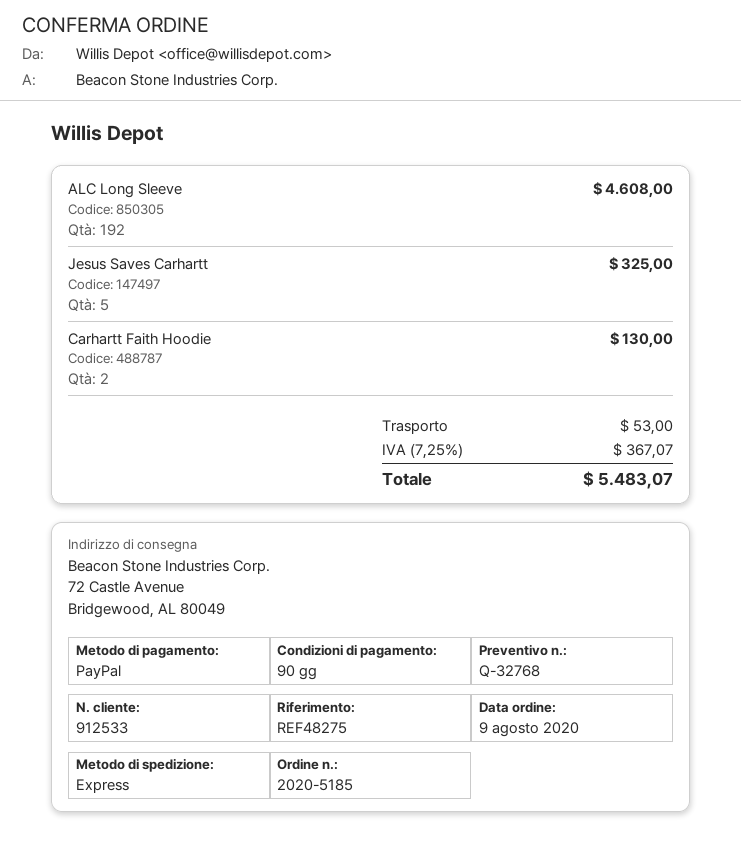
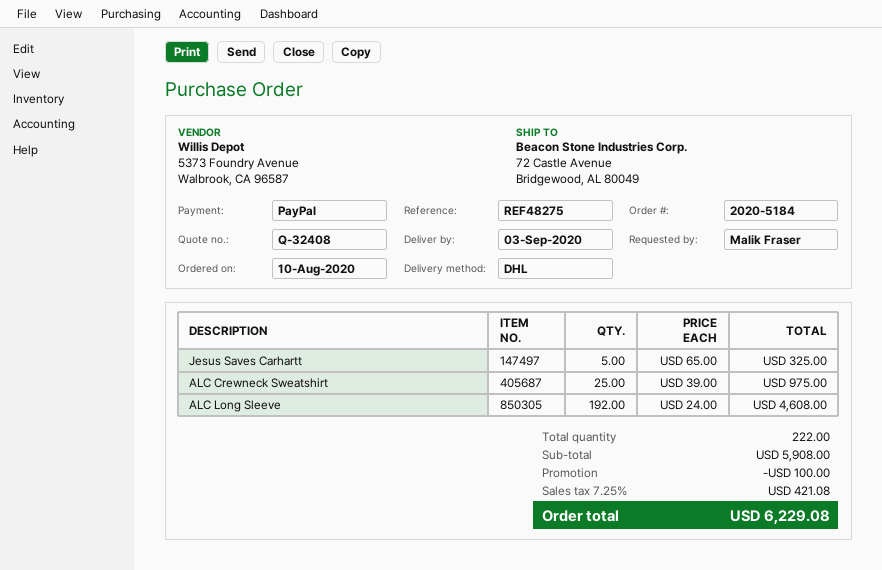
quote number: Q-32768 -> Q-32408
order number: 2020-5185 -> 2020-5184
order date: 2020-08-09 -> 2020-08-10
shipping method: express -> DHL
Carhartt Faith Hoodie: 2 for 130.00 -> none
ALC Crewneck Sweatshirt: none -> 25 for 975.00
discount: none -> 100.00
shipping: 53.00 -> none
tax: 7.25% = 367.07 -> 7.25% = 421.08
total: 5483.07 -> 6229.08

